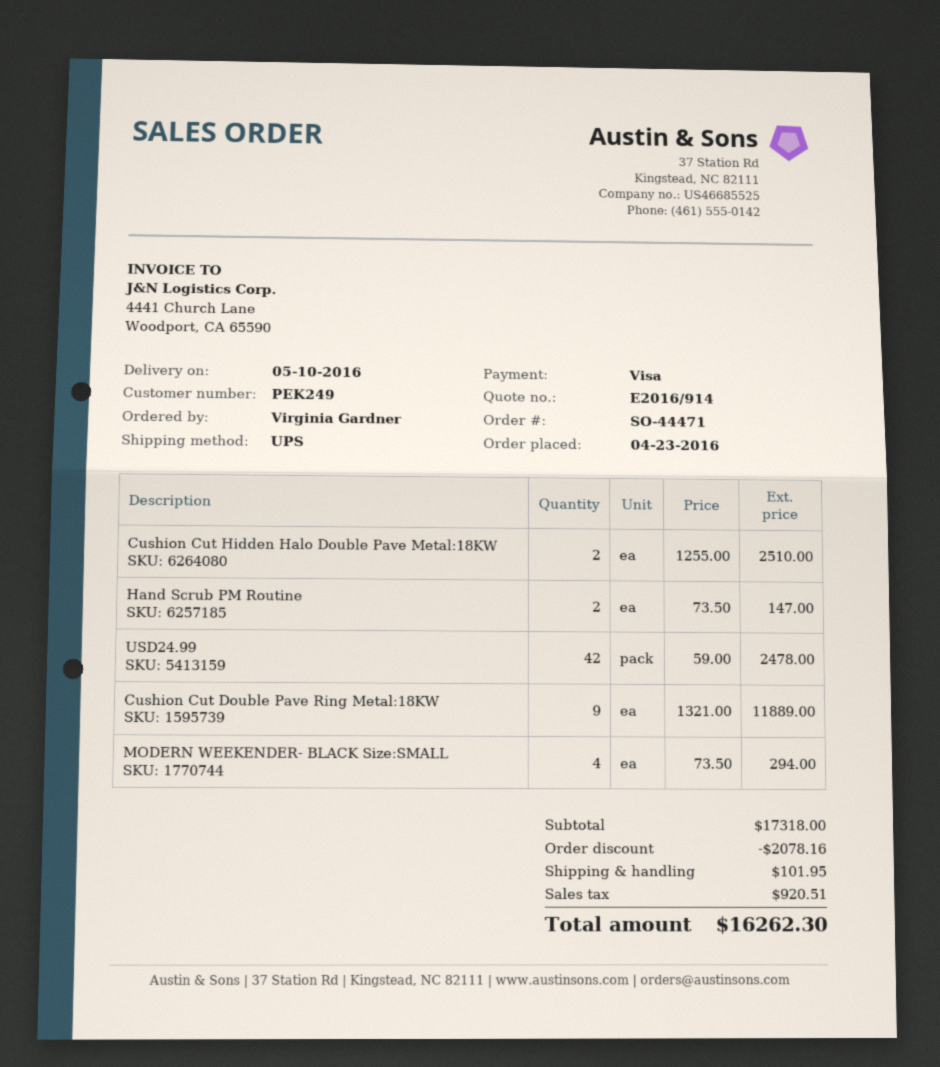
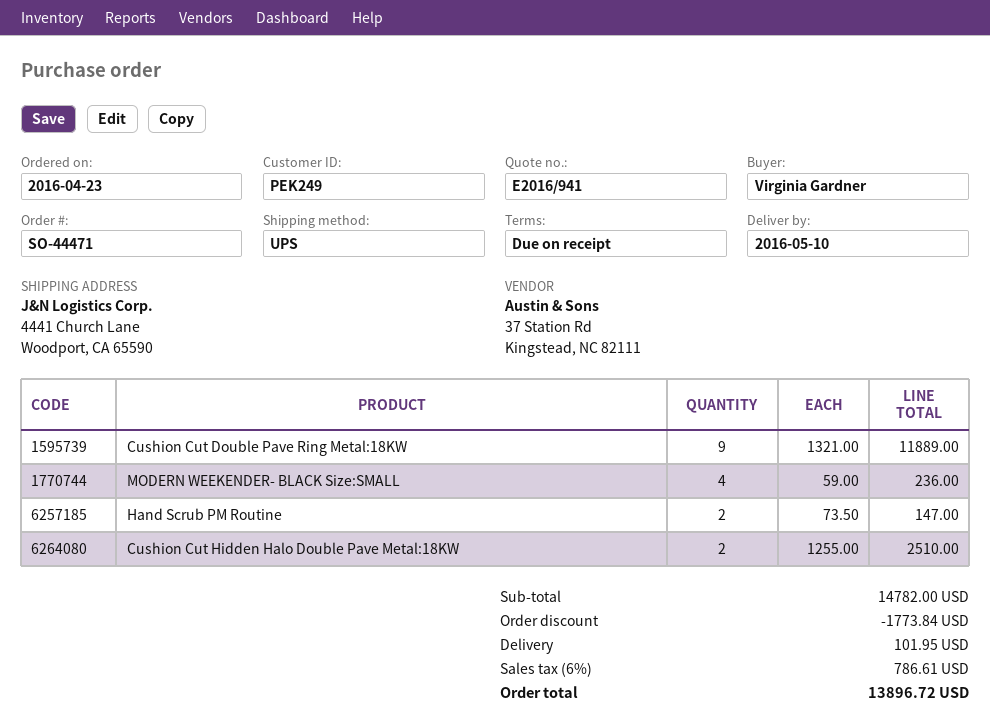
quote number: E2016/914 -> E2016/941
USD24.99: 42 x 59.00 = 2478.00 -> none
MODERN WEEKENDER- BLACK Size:SMALL: 4 x 73.50 = 294.00 -> 4 x 59.00 = 236.00
subtotal: 17318.00 -> 14782.00
discount: 2078.16 -> 1773.84
tax: 920.51 -> 786.61
total: 16262.30 -> 13896.72

